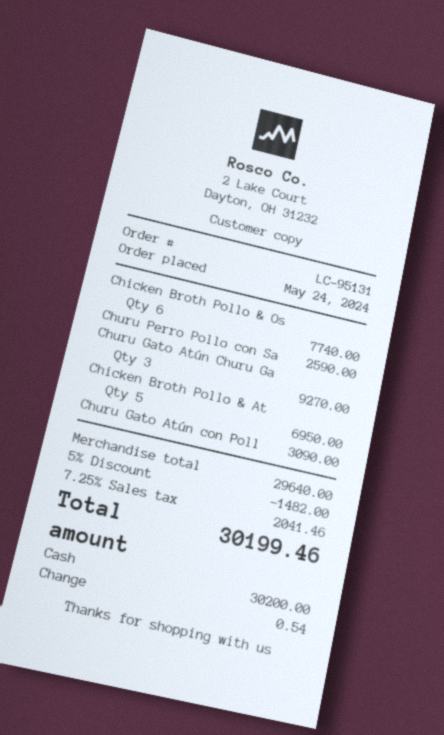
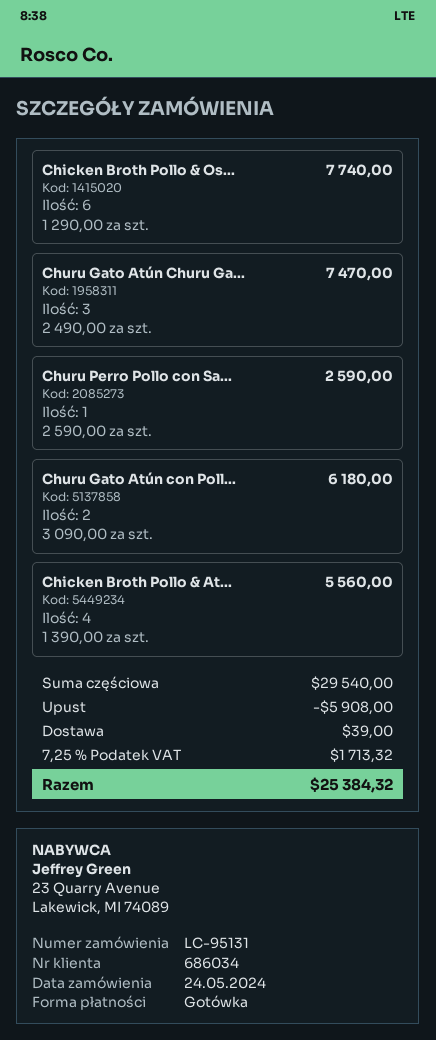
Churu Gato Atún Churu Ga: 3 for 9270.00 -> 3 for 7470.00
Chicken Broth Pollo & At: 5 for 6950.00 -> 4 for 5560.00
Churu Gato Atún con Poll: 1 for 3090.00 -> 2 for 6180.00
subtotal: 29640.00 -> 29540.00
discount: 1482.00 -> 5908.00
shipping: none -> 39.00
tax: 7.25% = 2041.46 -> 7.25% = 1713.32
total: 30199.46 -> 25384.32

